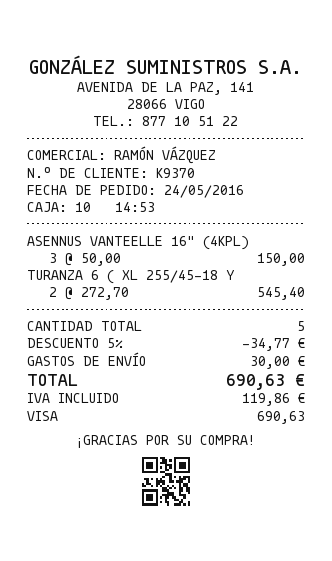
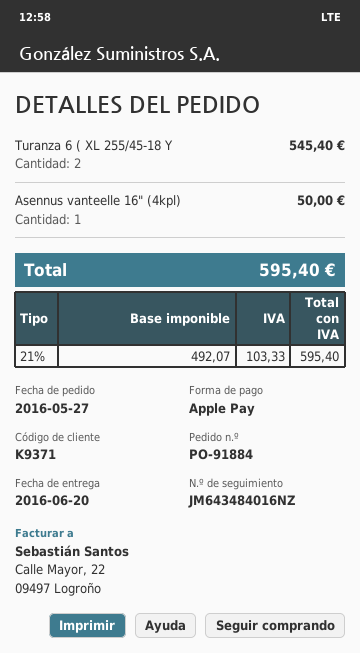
order date: 2016-05-24 -> 2016-05-27
customer number: K9370 -> K9371
payment method: Visa -> Apple Pay
ASENNUS VANTEELLE 16" (4KPL): 3 for 150.00 -> 1 for 50.00
discount: 5% = 34.77 -> none
shipping: 30.00 -> none
tax: 119.86 -> 103.33
total: 690.63 -> 595.40

